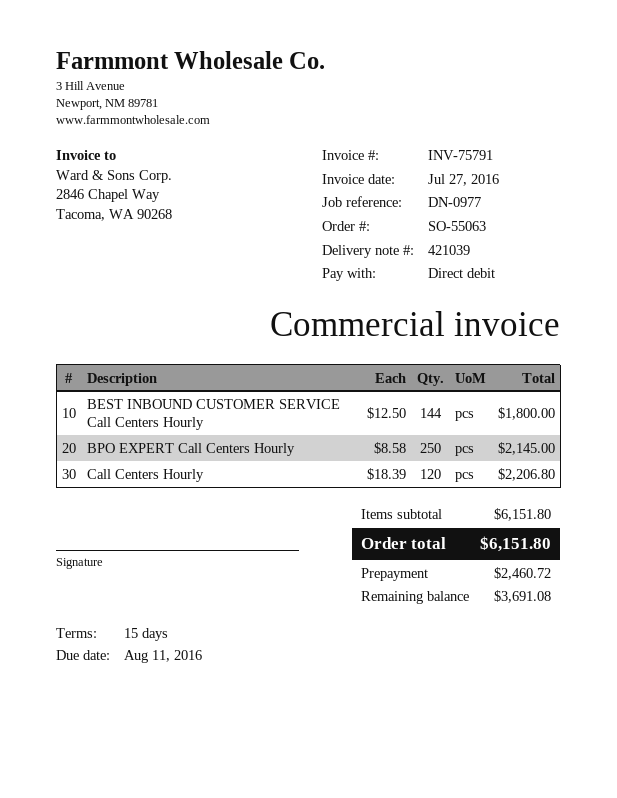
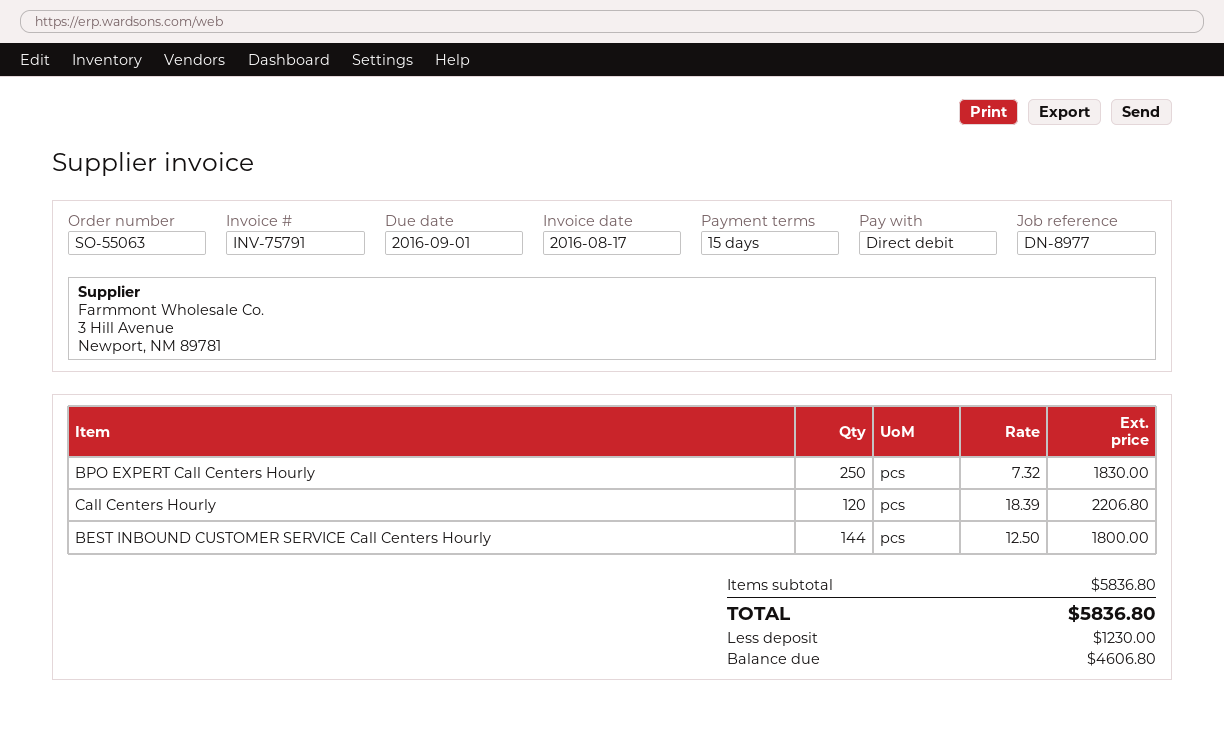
invoice date: 2016-07-27 -> 2016-08-17
due date: 2016-08-11 -> 2016-09-01
reference: DN-0977 -> DN-8977
BPO EXPERT Call Centers Hourly: 250 x 8.58 = 2145.00 -> 250 x 7.32 = 1830.00
subtotal: 6151.80 -> 5836.80
total: 6151.80 -> 5836.80
deposit: 2460.72 -> 1230.00
balance: 3691.08 -> 4606.80

